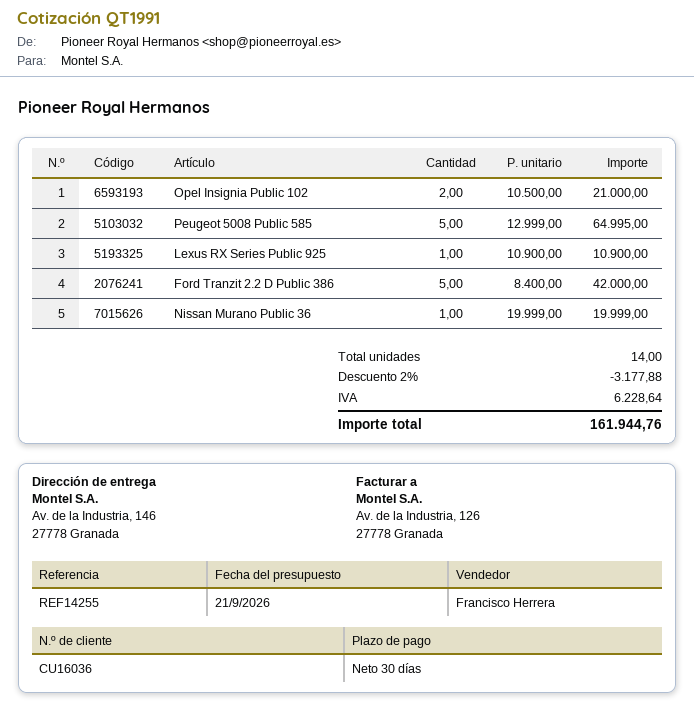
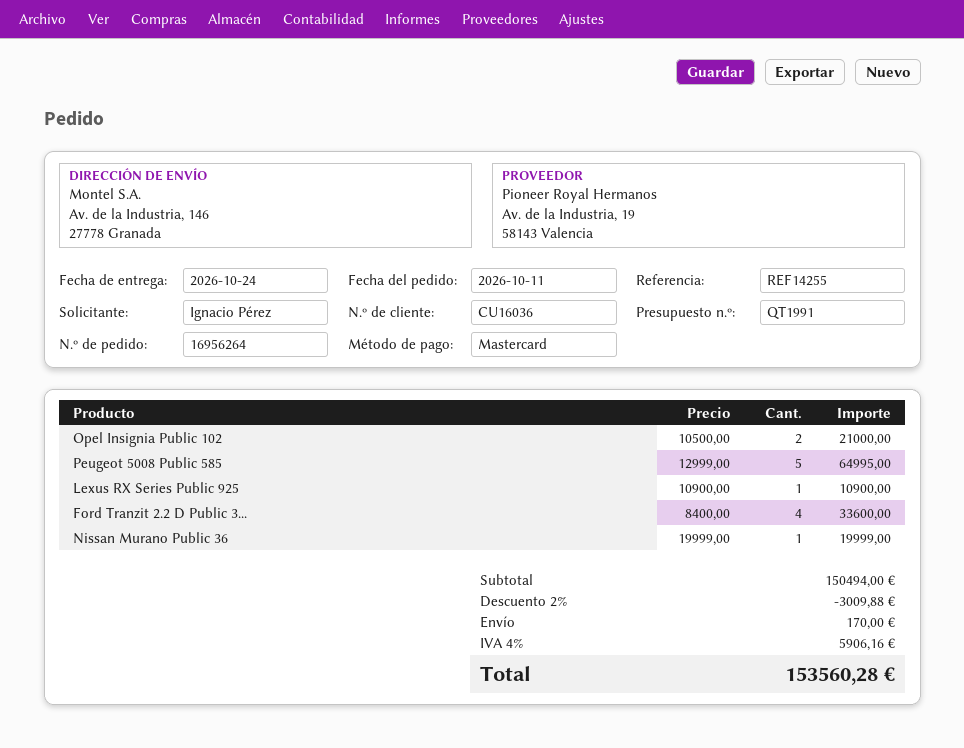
Ford Tranzit 2.2 D Public 386: 5 x 8400.00 = 42000.00 -> 4 x 8400.00 = 33600.00
discount: 2% = 3177.88 -> 2% = 3009.88
shipping: none -> 170.00
tax: 6228.64 -> 5906.16
total: 161944.76 -> 153560.28

